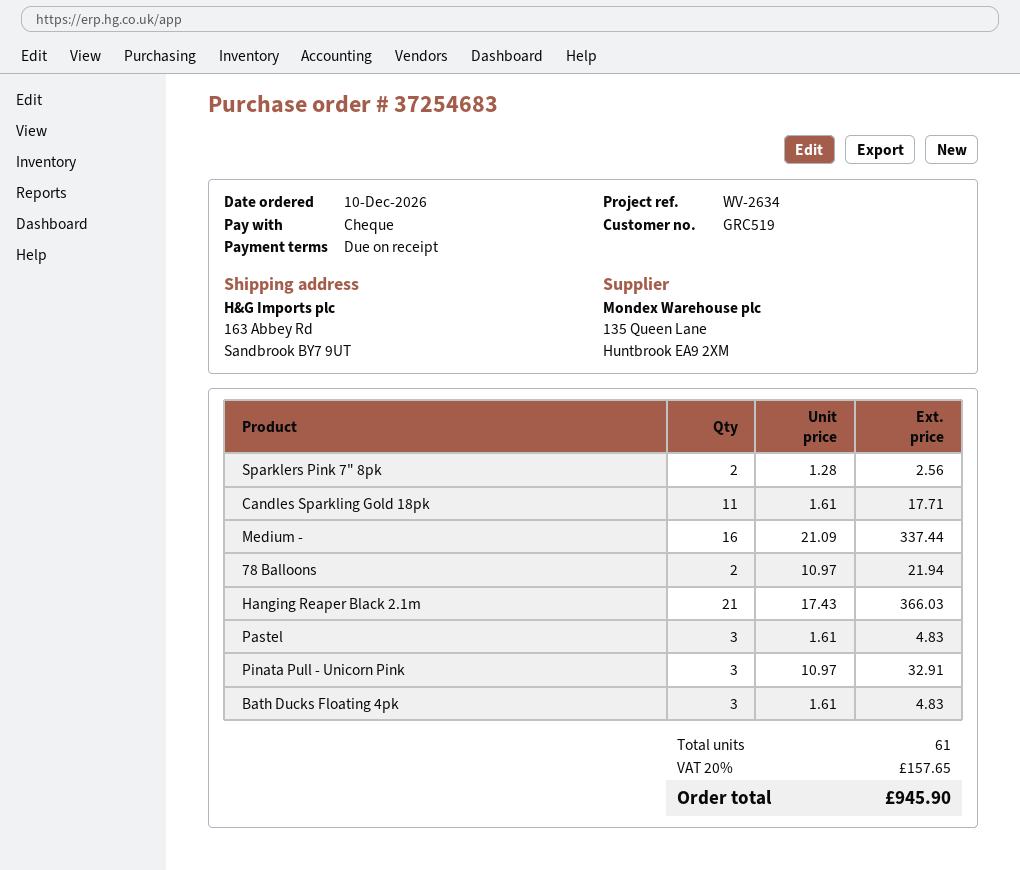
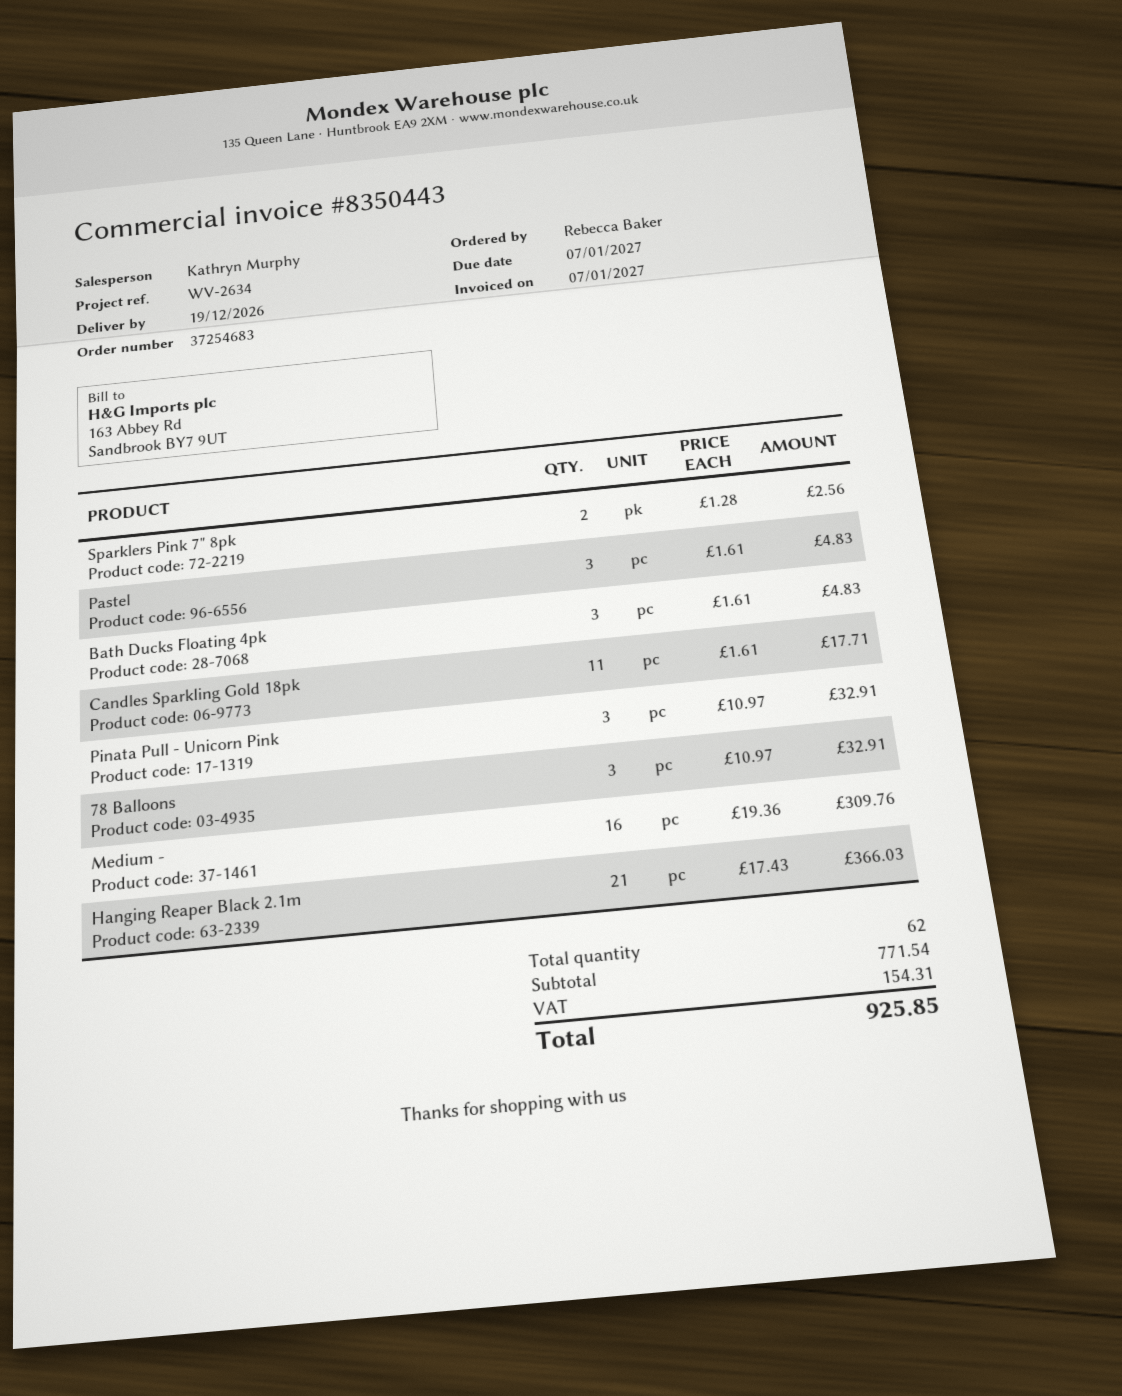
Medium -: 16 x 21.09 = 337.44 -> 16 x 19.36 = 309.76
78 Balloons: 2 x 10.97 = 21.94 -> 3 x 10.97 = 32.91
total quantity: 61 -> 62
tax: 157.65 -> 154.31
total: 945.90 -> 925.85

